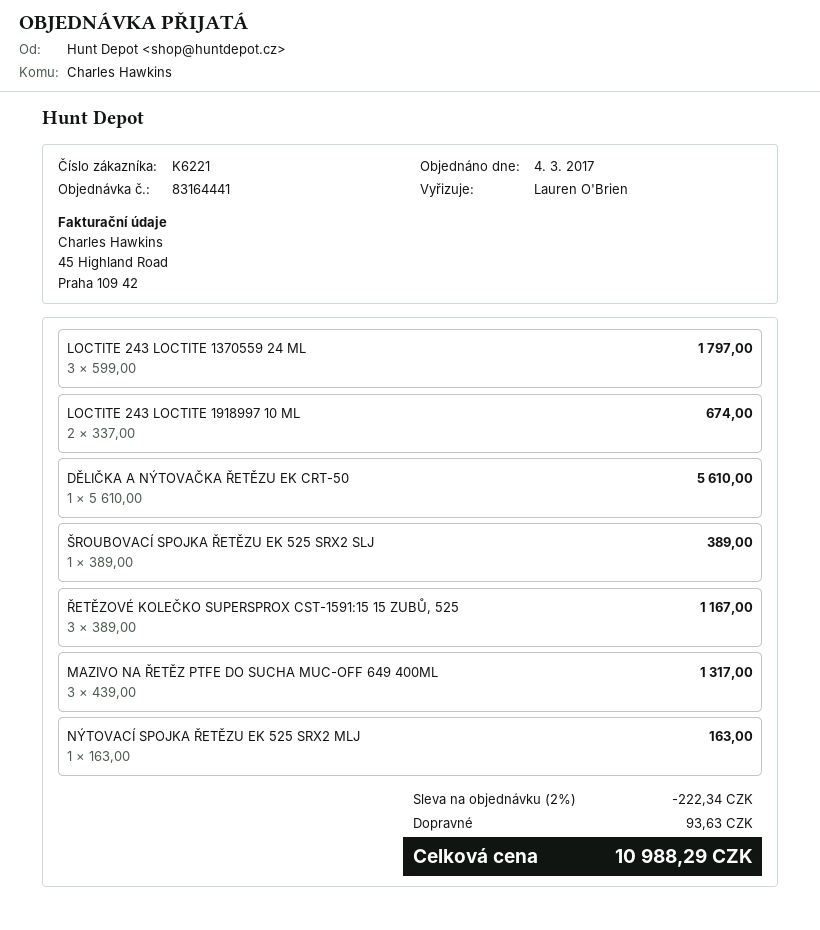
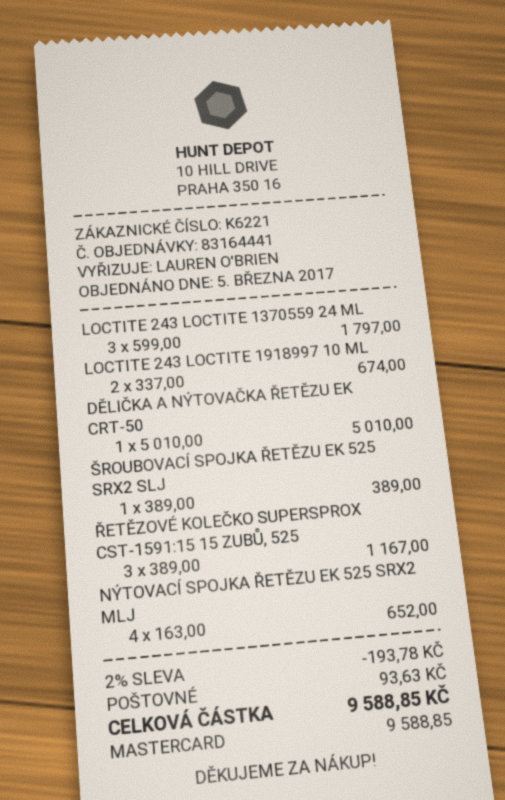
order date: 2017-03-04 -> 2017-03-05
DĚLIČKA A NÝTOVAČKA ŘETĚZU EK CRT-50: 1 x 5610.00 = 5610.00 -> 1 x 5010.00 = 5010.00
MAZIVO NA ŘETĚZ PTFE DO SUCHA MUC-OFF 649 400ML: 3 x 439.00 = 1317.00 -> none
NÝTOVACÍ SPOJKA ŘETĚZU EK 525 SRX2 MLJ: 1 x 163.00 = 163.00 -> 4 x 163.00 = 652.00
discount: 2% = 222.34 -> 2% = 193.78
total: 10988.29 -> 9588.85

